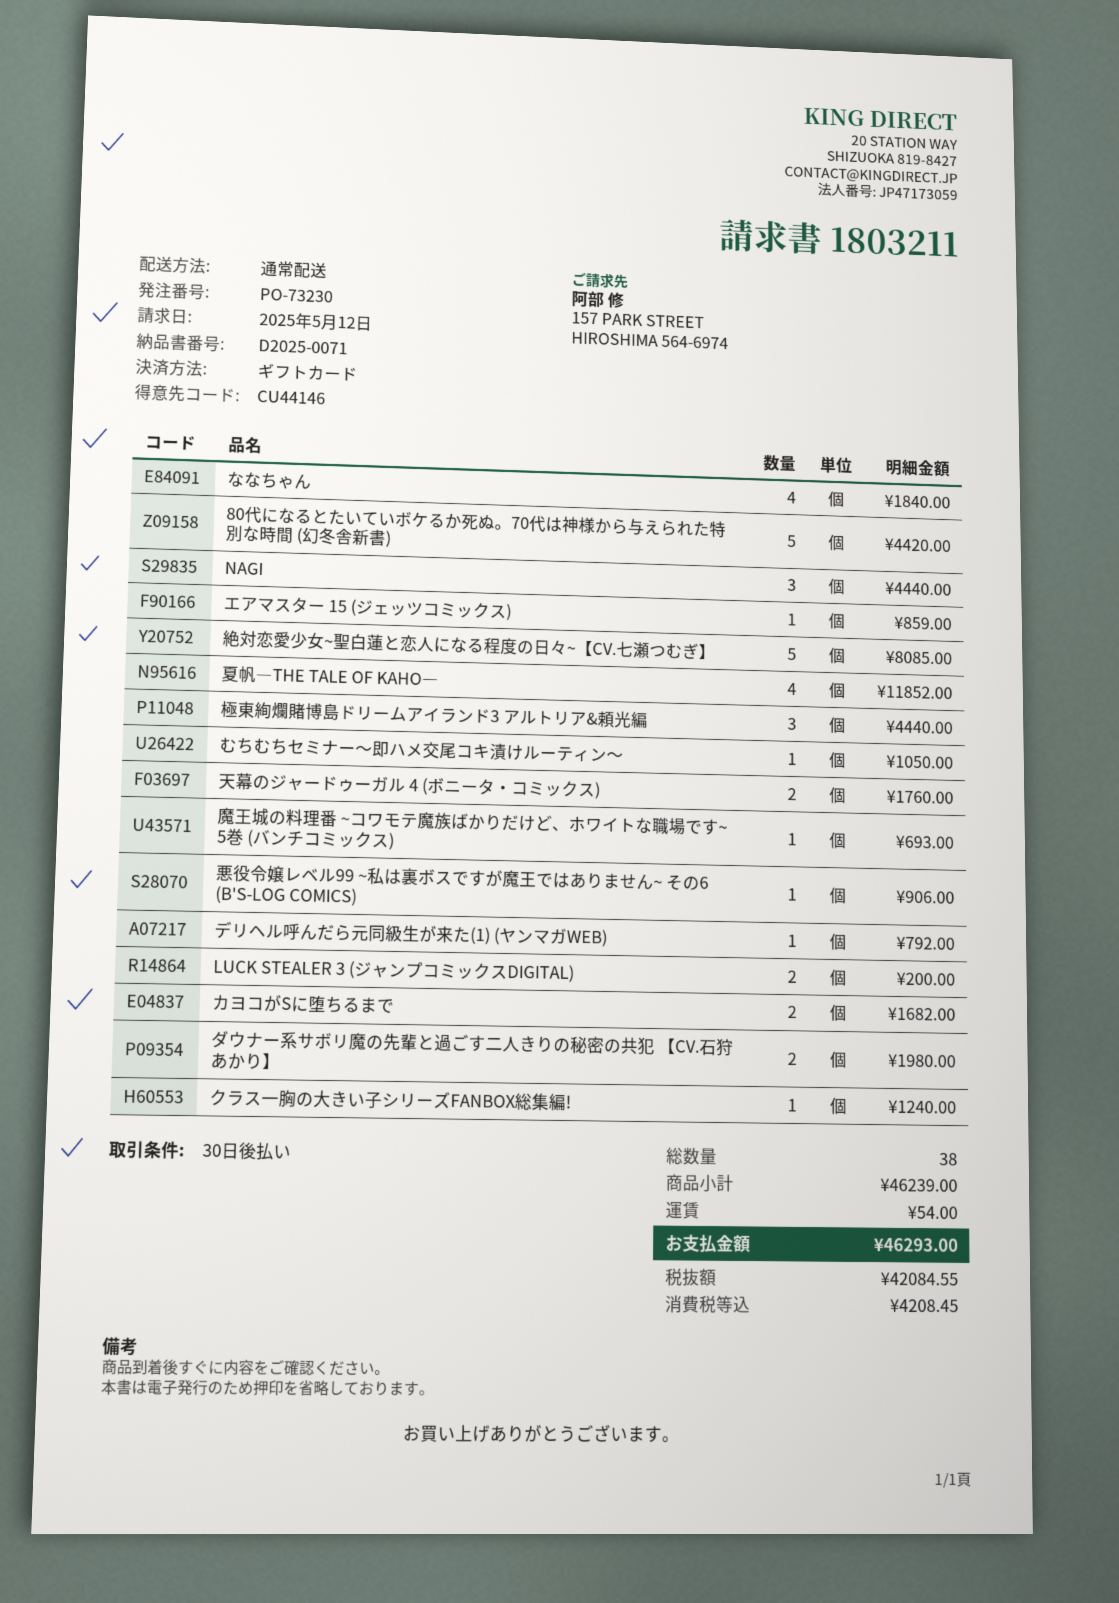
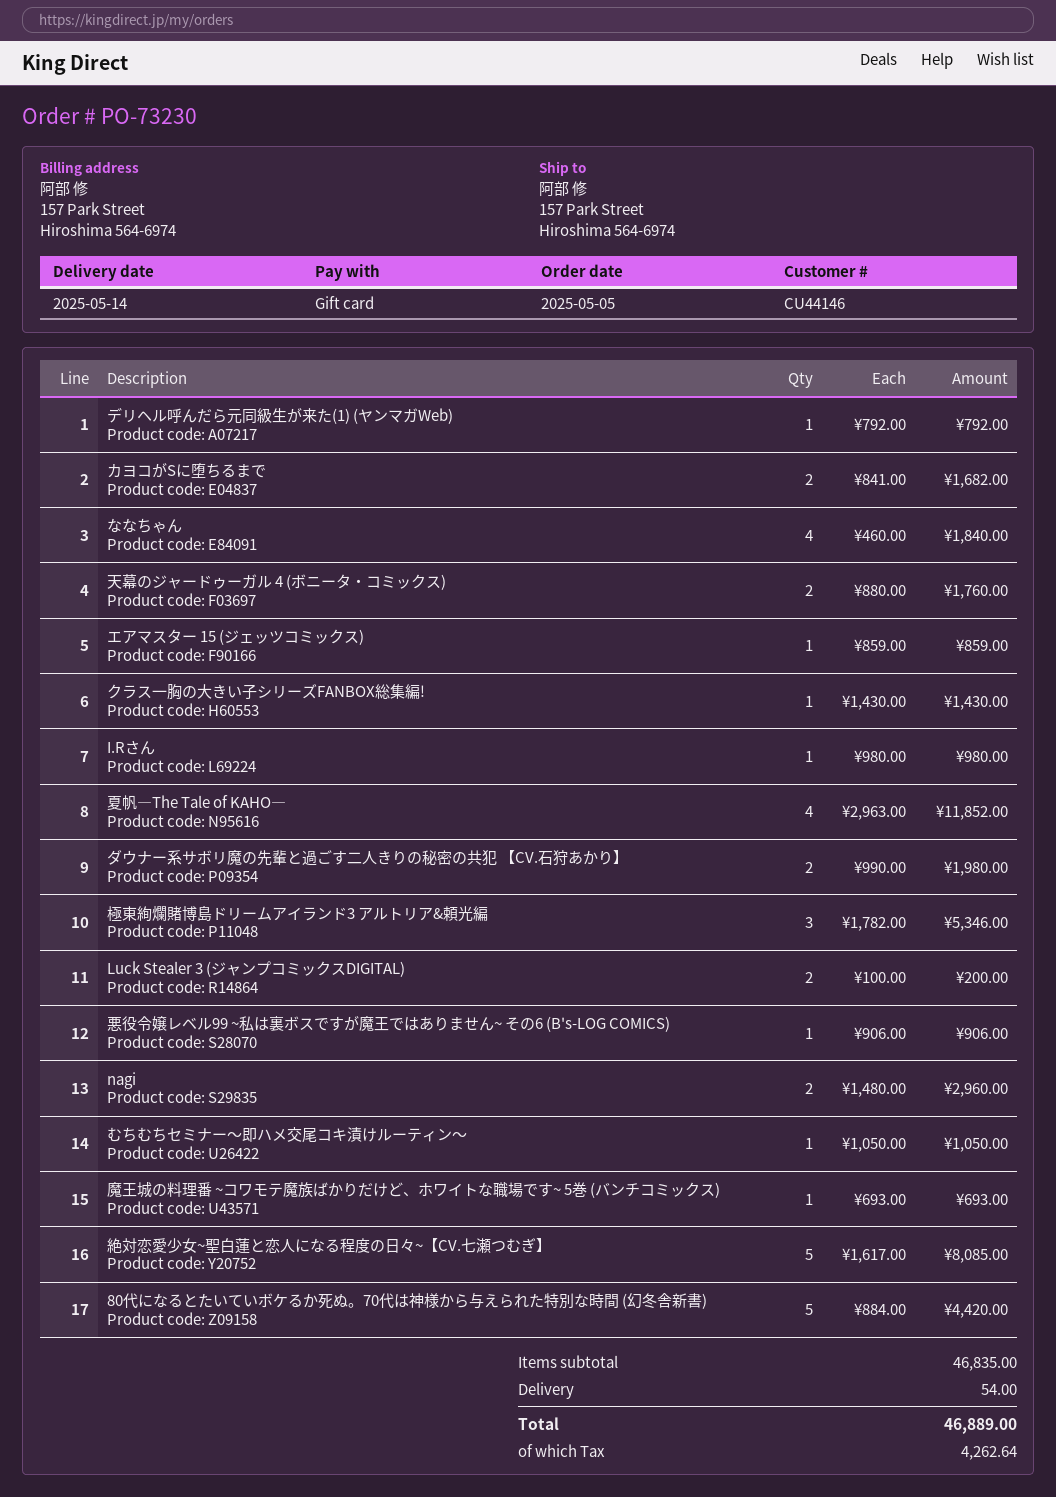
NAGI: 3 for 4440.00 -> 2 for 2960.00
極東絢爛賭博島ドリームアイランド3 アルトリア&頼光編: 3 for 4440.00 -> 3 for 5346.00
クラス一胸の大きい子シリーズFANBOX総集編!: 1 for 1240.00 -> 1 for 1430.00
I.Rさん: none -> 1 for 980.00
subtotal: 46239.00 -> 46835.00
tax: 4208.45 -> 4262.64
total: 46293.00 -> 46889.00

